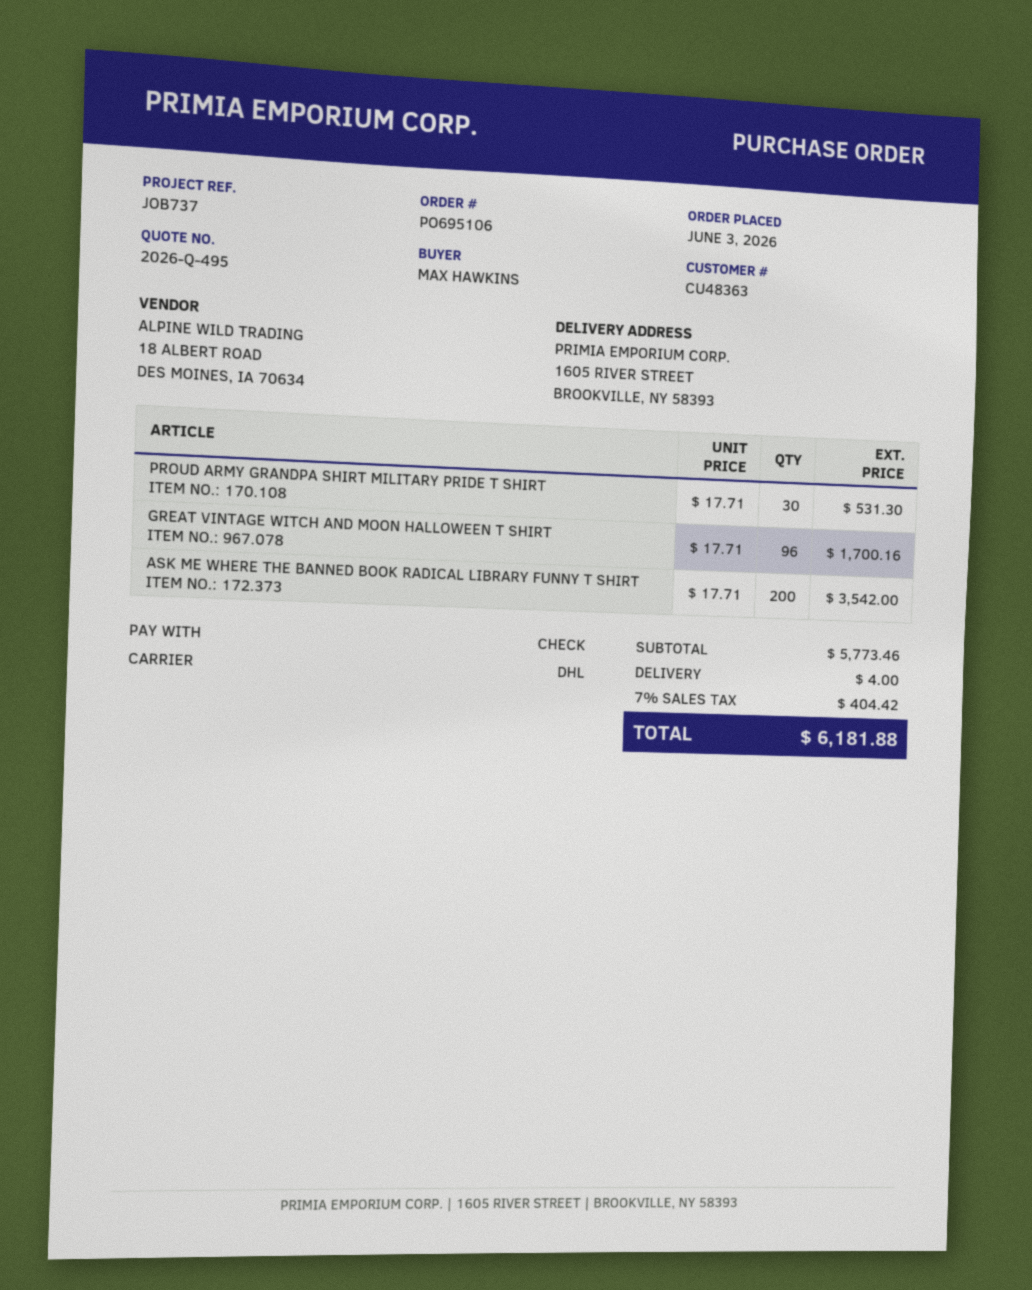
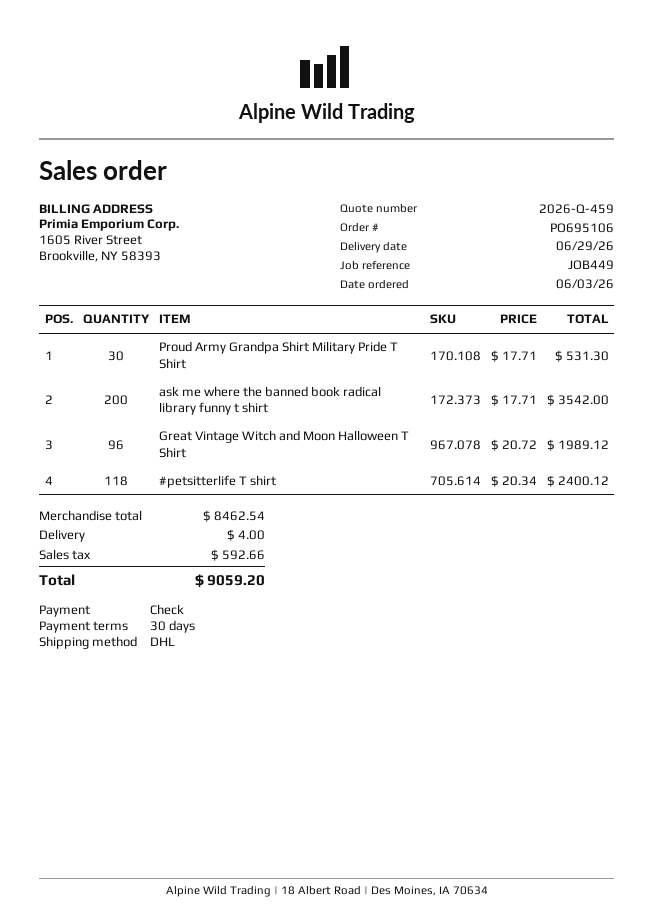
quote number: 2026-Q-495 -> 2026-Q-459
reference: JOB737 -> JOB449
GREAT VINTAGE WITCH AND MOON HALLOWEEN T SHIRT: 96 x 17.71 = 1700.16 -> 96 x 20.72 = 1989.12
#petsitterlife T shirt: none -> 118 x 20.34 = 2400.12
subtotal: 5773.46 -> 8462.54
tax: 404.42 -> 592.66
total: 6181.88 -> 9059.20

